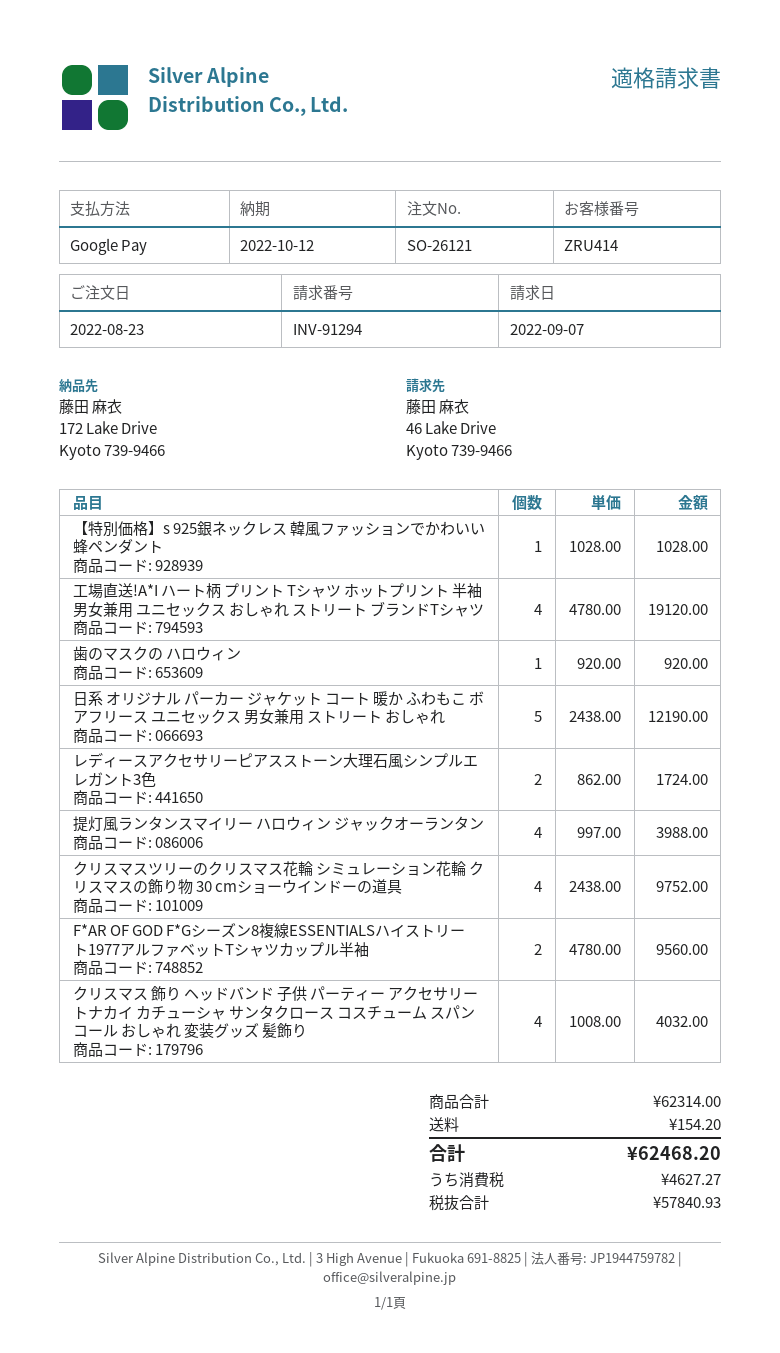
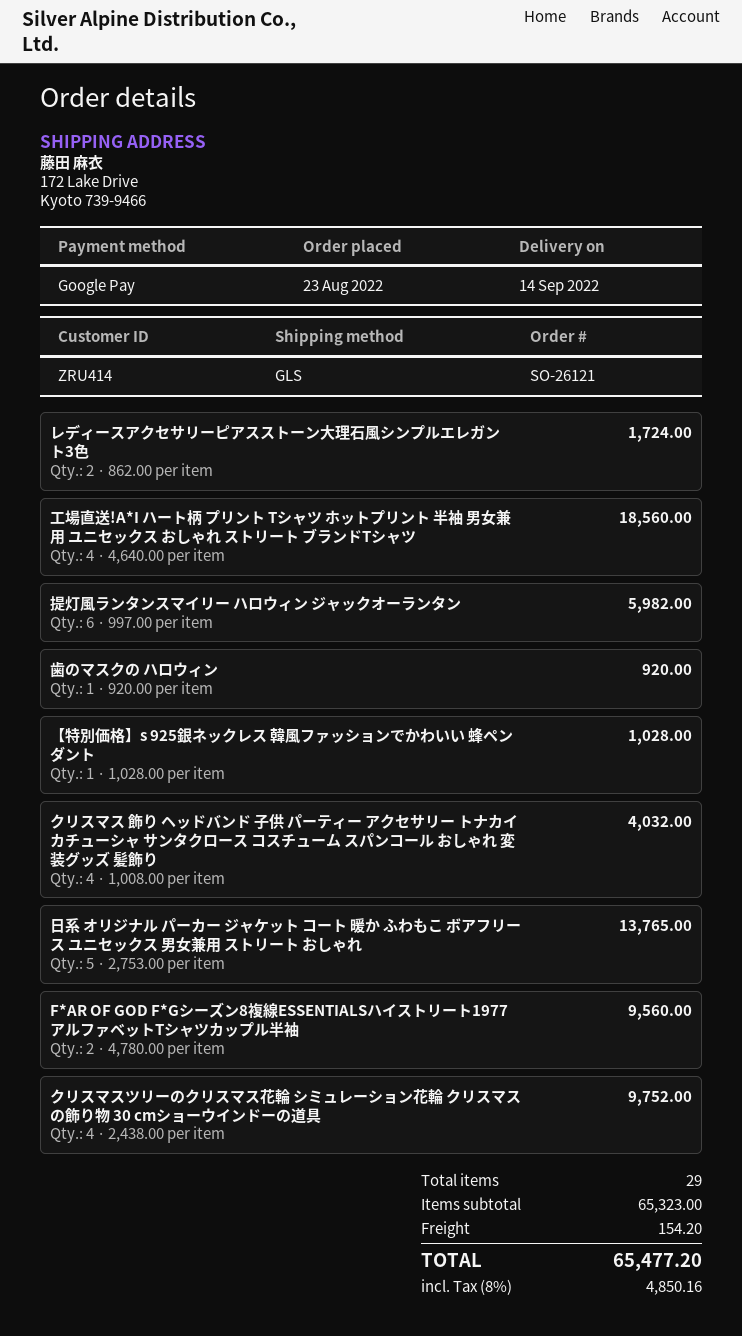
delivery date: 2022-10-12 -> 2022-09-14
工場直送!A*I ハート柄 プリント Tシャツ ホットプリント 半袖 男女兼用 ユニセックス おしゃれ ストリート ブランドTシャツ: 4 x 4780.00 = 19120.00 -> 4 x 4640.00 = 18560.00
日系 オリジナル パーカー ジャケット コート 暖か ふわもこ ボアフリース ユニセックス 男女兼用 ストリート おしゃれ: 5 x 2438.00 = 12190.00 -> 5 x 2753.00 = 13765.00
提灯風ランタンスマイリー ハロウィン ジャックオーランタン: 4 x 997.00 = 3988.00 -> 6 x 997.00 = 5982.00
subtotal: 62314.00 -> 65323.00
tax: 4627.27 -> 4850.16
total: 62468.20 -> 65477.20

